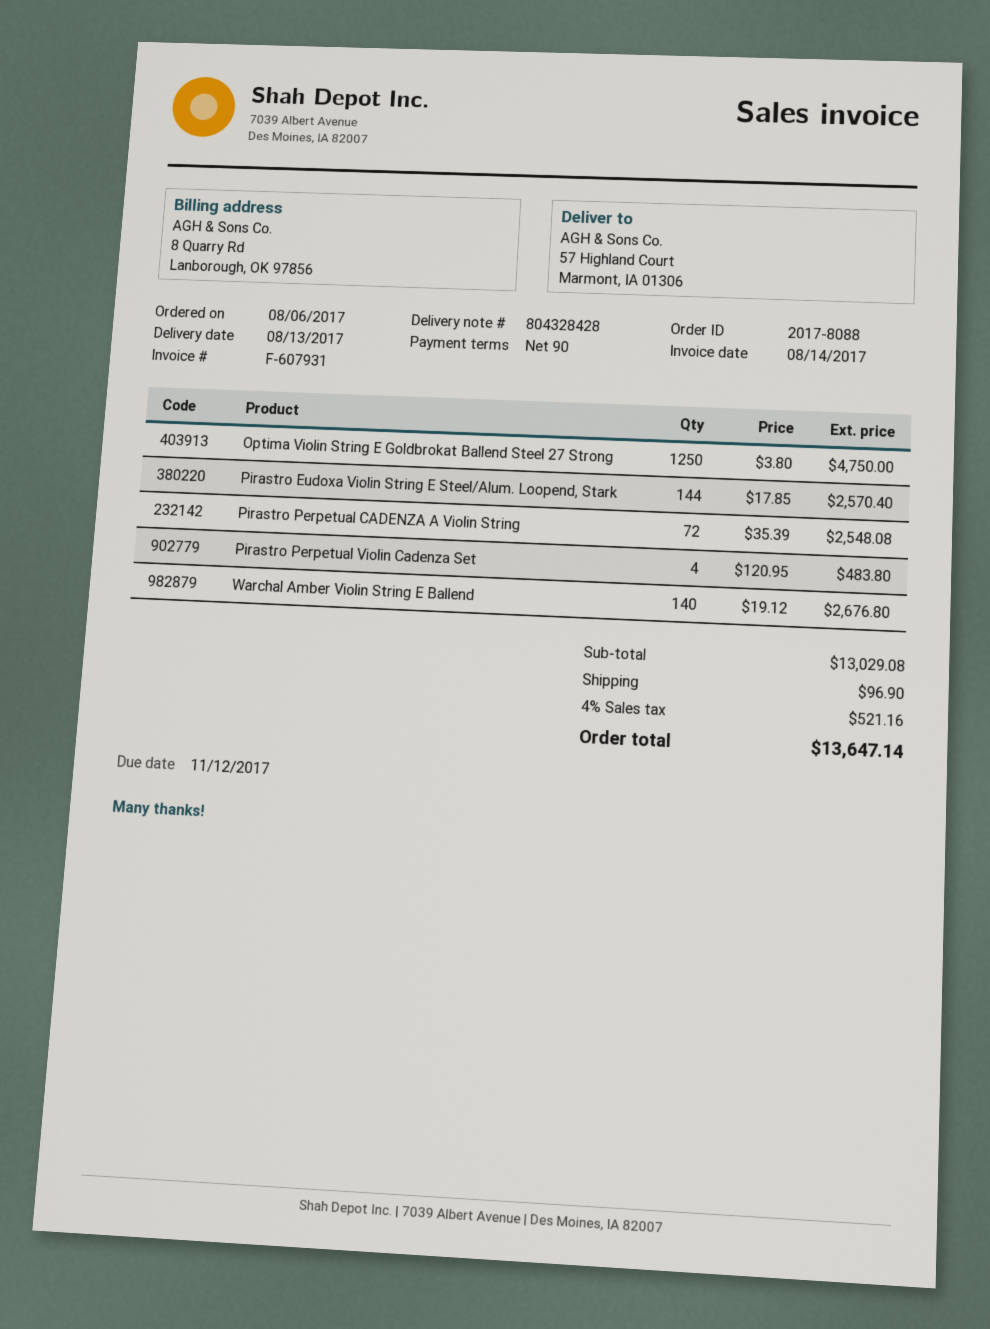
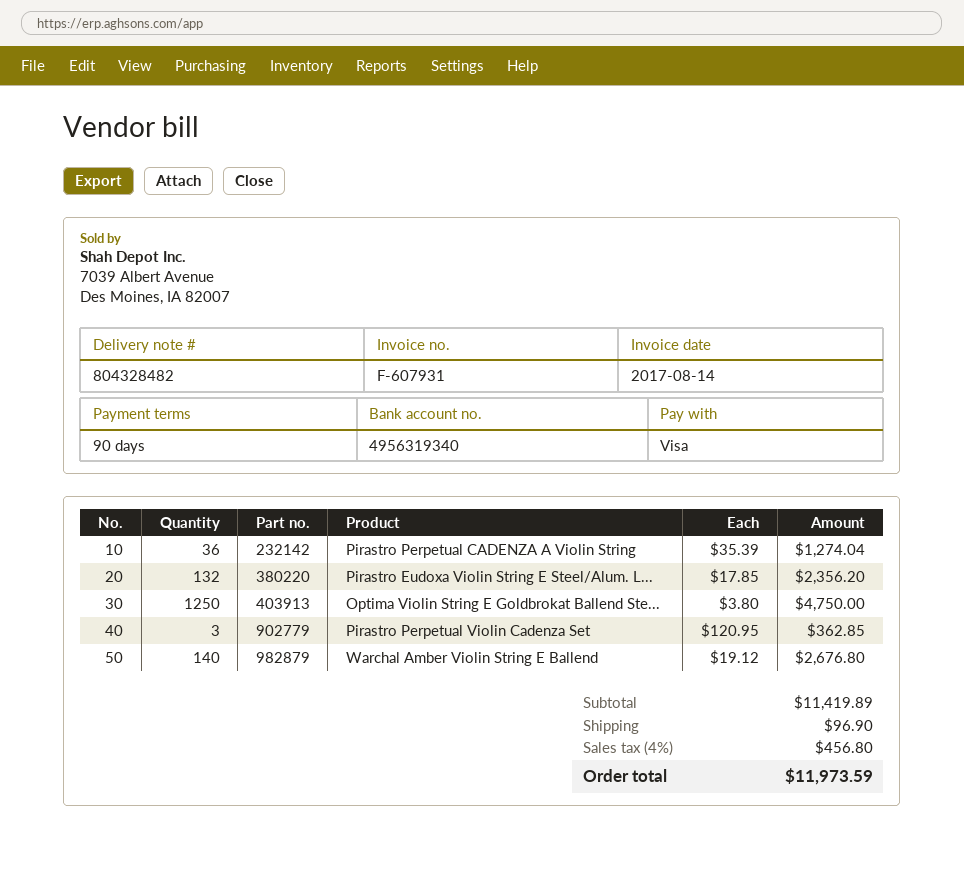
delivery note number: 804328428 -> 804328482
Pirastro Eudoxa Violin String E Steel/Alum. Loopend, Stark: 144 x 17.85 = 2570.40 -> 132 x 17.85 = 2356.20
Pirastro Perpetual CADENZA A Violin String: 72 x 35.39 = 2548.08 -> 36 x 35.39 = 1274.04
Pirastro Perpetual Violin Cadenza Set: 4 x 120.95 = 483.80 -> 3 x 120.95 = 362.85
subtotal: 13029.08 -> 11419.89
tax: 4% = 521.16 -> 4% = 456.80
total: 13647.14 -> 11973.59

